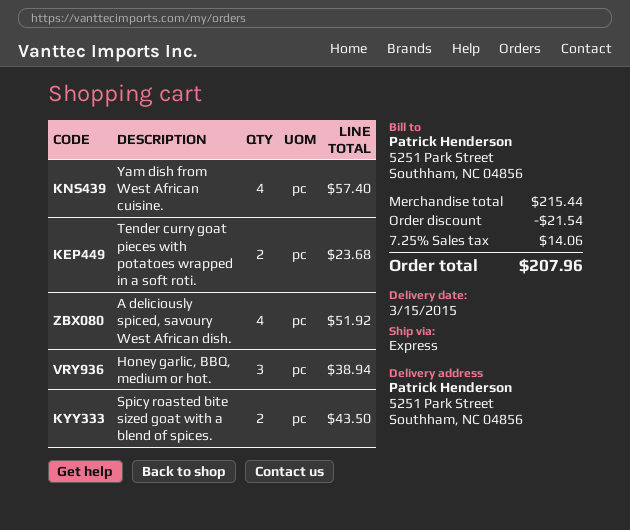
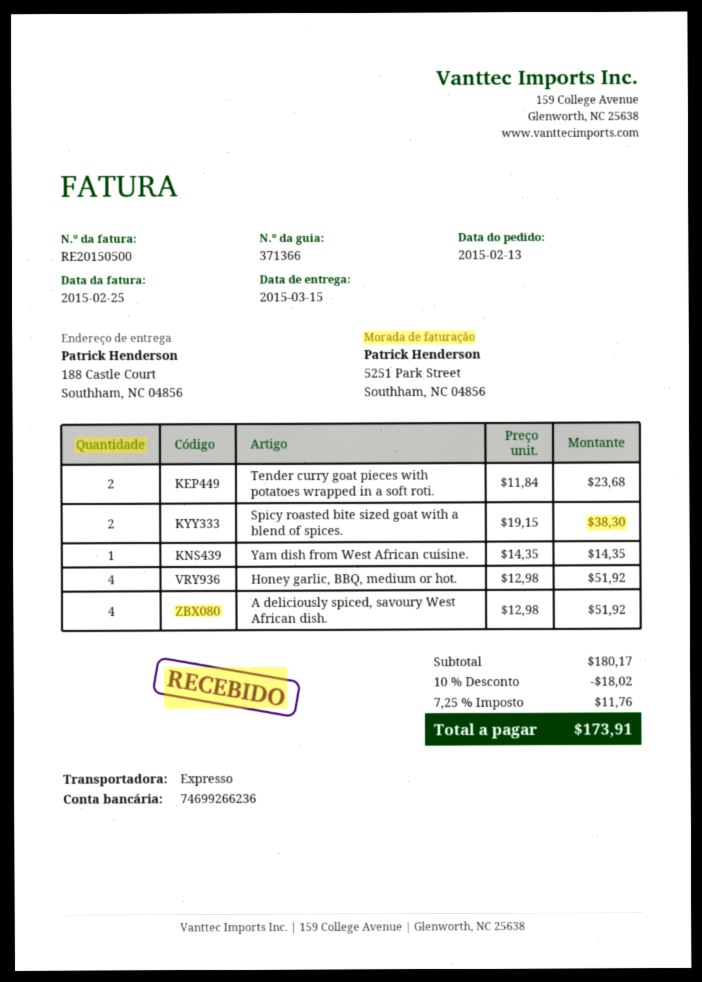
ship to: 5251 Park Street, Southham, NC 04856 -> 188 Castle Court, Southham, NC 04856
Yam dish from West African cuisine.: 4 for 57.40 -> 1 for 14.35
Honey garlic, BBQ, medium or hot.: 3 for 38.94 -> 4 for 51.92
Spicy roasted bite sized goat with a blend of spices.: 2 for 43.50 -> 2 for 38.30
subtotal: 215.44 -> 180.17
discount: 21.54 -> 18.02
tax: 7.25% = 14.06 -> 7.25% = 11.76
total: 207.96 -> 173.91

